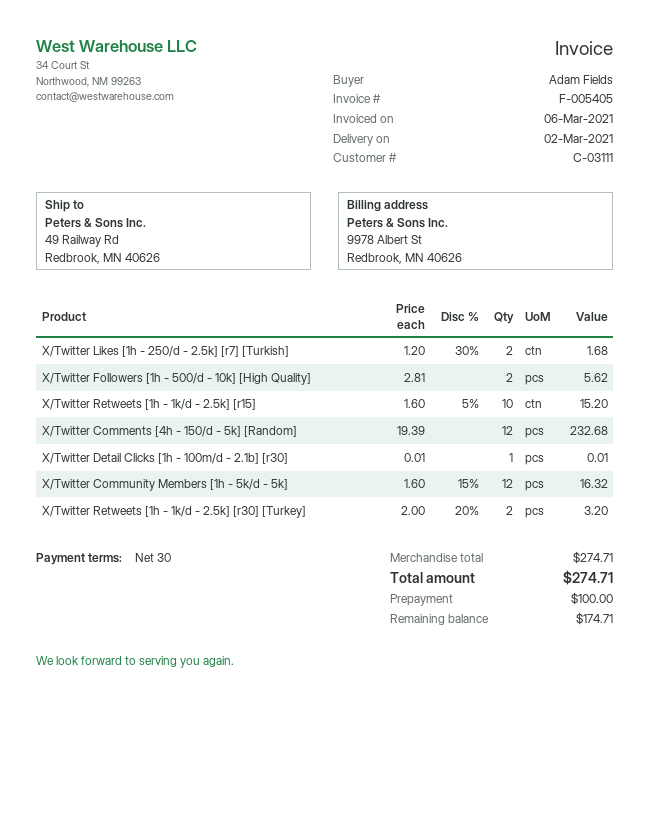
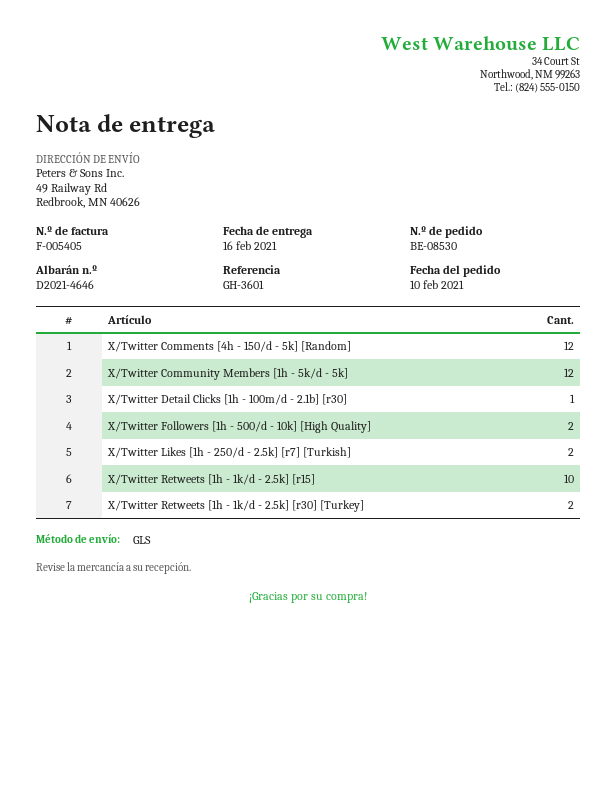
delivery date: 2021-03-02 -> 2021-02-16

